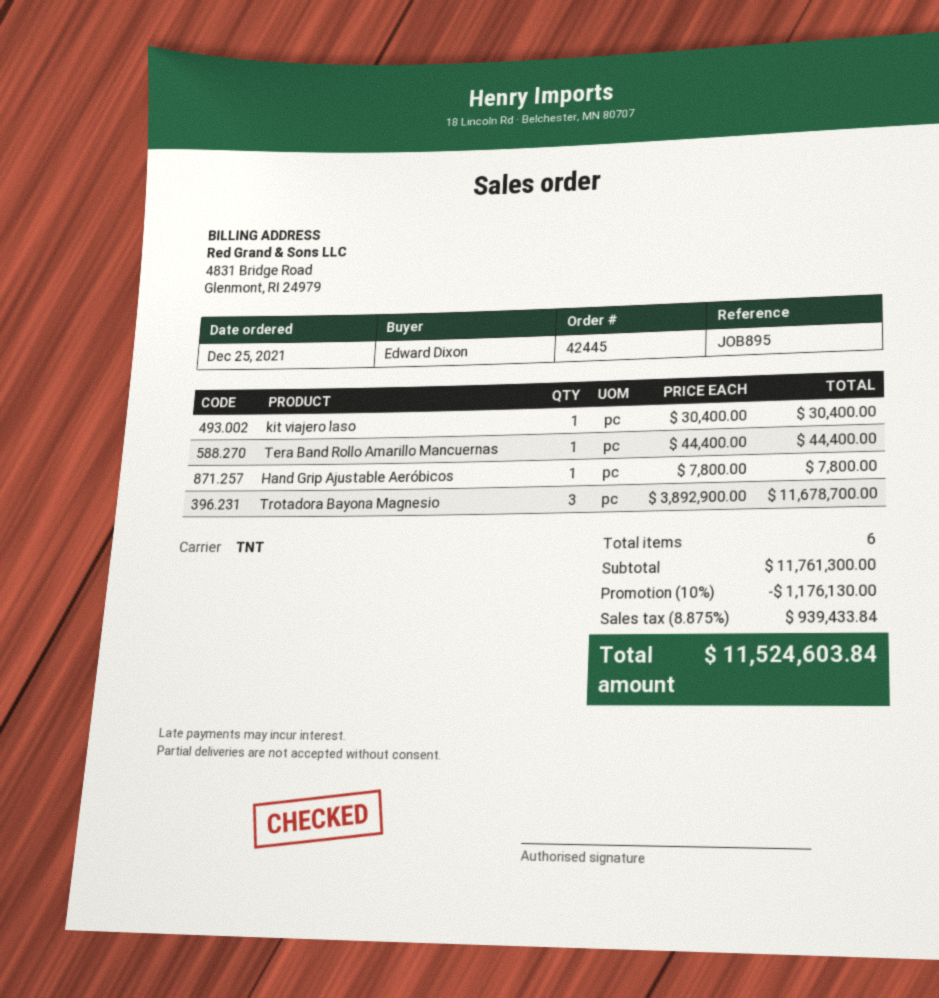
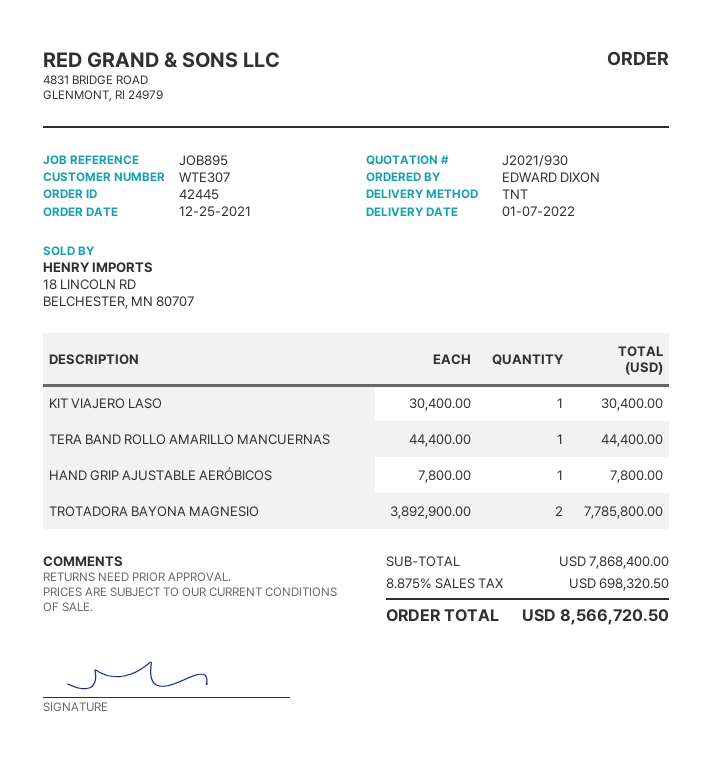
Trotadora Bayona Magnesio: 3 x 3892900.00 = 11678700.00 -> 2 x 3892900.00 = 7785800.00
subtotal: 11761300.00 -> 7868400.00
discount: 10% = 1176130.00 -> none
tax: 8.875% = 939433.84 -> 8.875% = 698320.50
total: 11524603.84 -> 8566720.50

